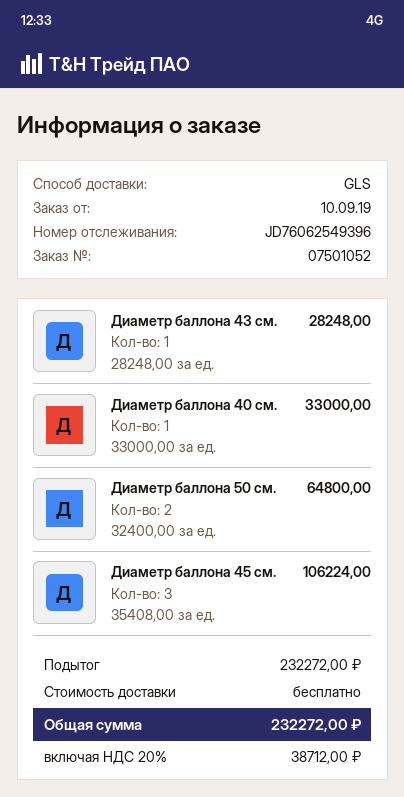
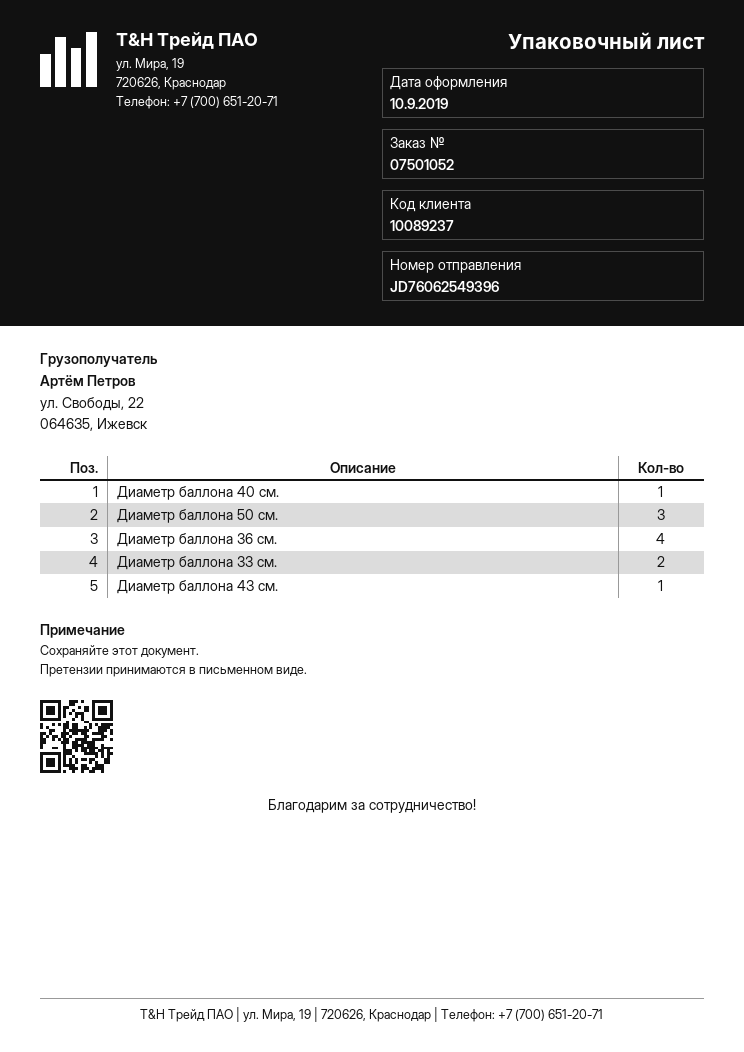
Диаметр баллона 50 см.: 2 -> 3
Диаметр баллона 45 см.: 3 -> none
Диаметр баллона 36 см.: none -> 4
Диаметр баллона 33 см.: none -> 2

